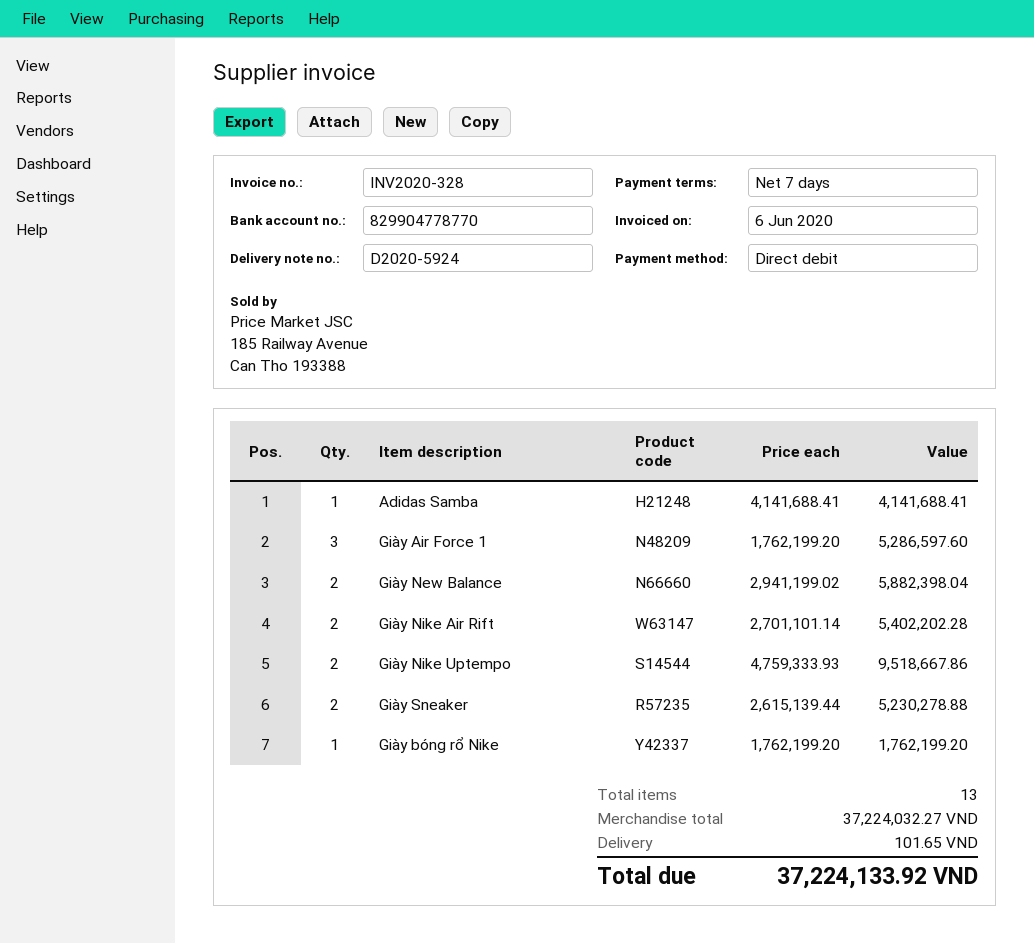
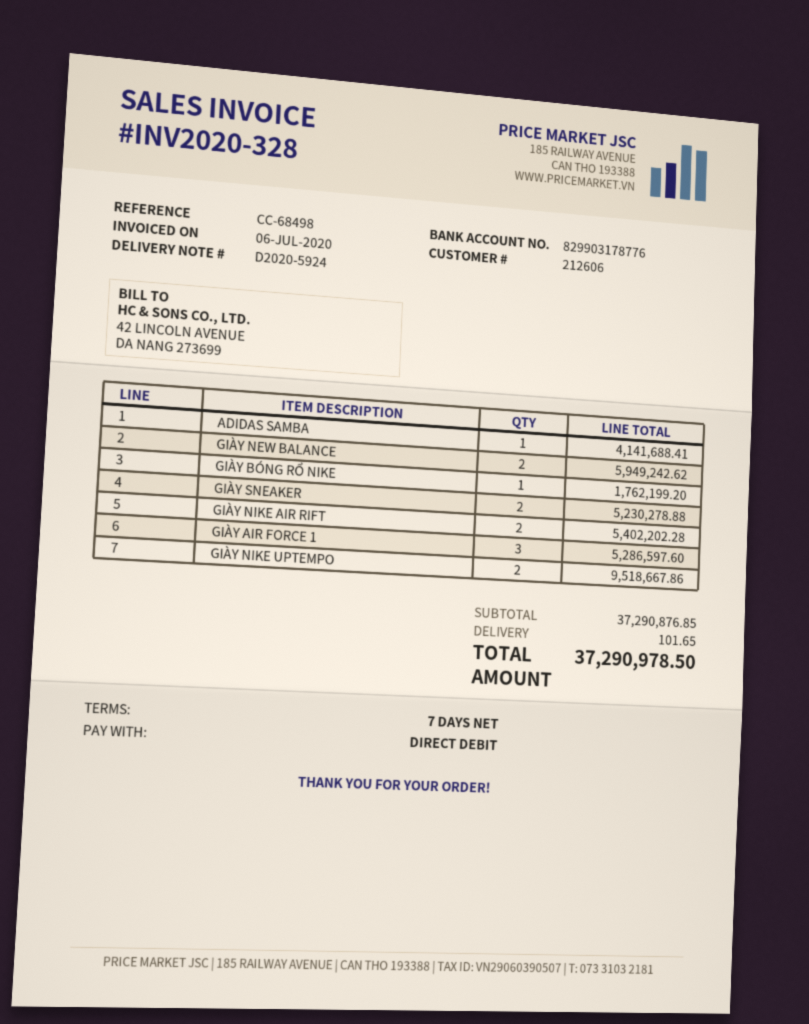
invoice date: 2020-06-06 -> 2020-07-06
bank account: 829904778770 -> 829903178776
Giày New Balance: 2 for 5882398.04 -> 2 for 5949242.62
subtotal: 37224032.27 -> 37290876.85
total: 37224133.92 -> 37290978.50

